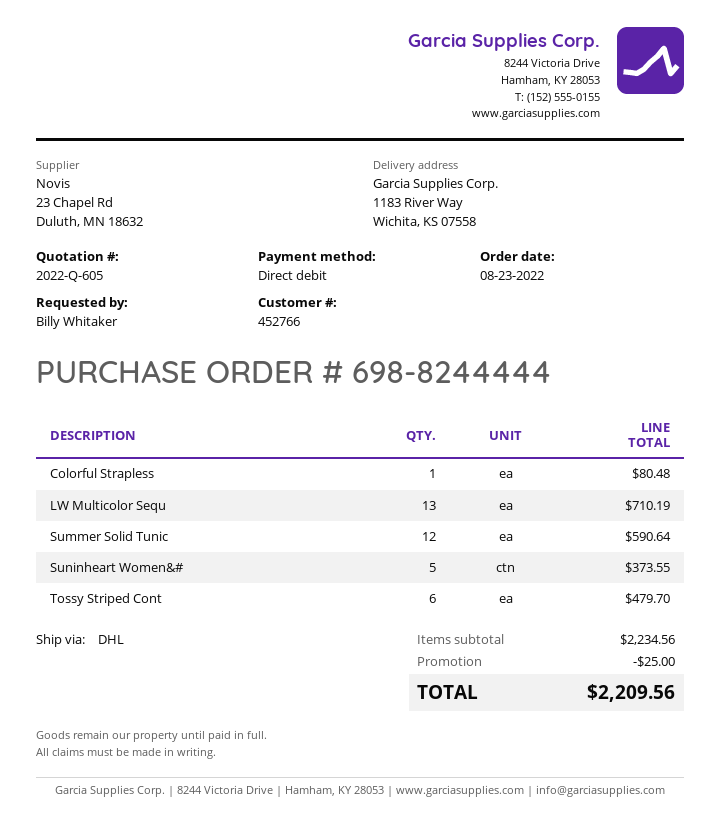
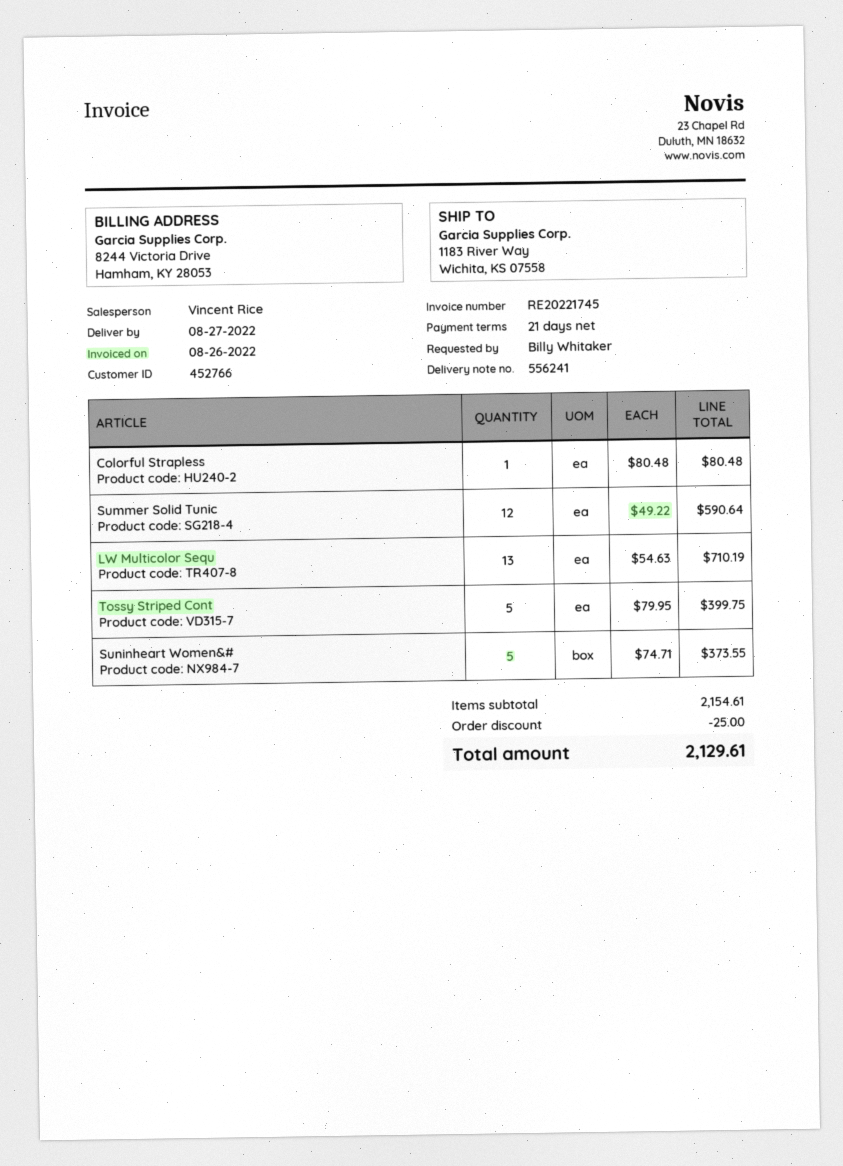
Tossy Striped Cont: 6 for 479.70 -> 5 for 399.75
subtotal: 2234.56 -> 2154.61
total: 2209.56 -> 2129.61

